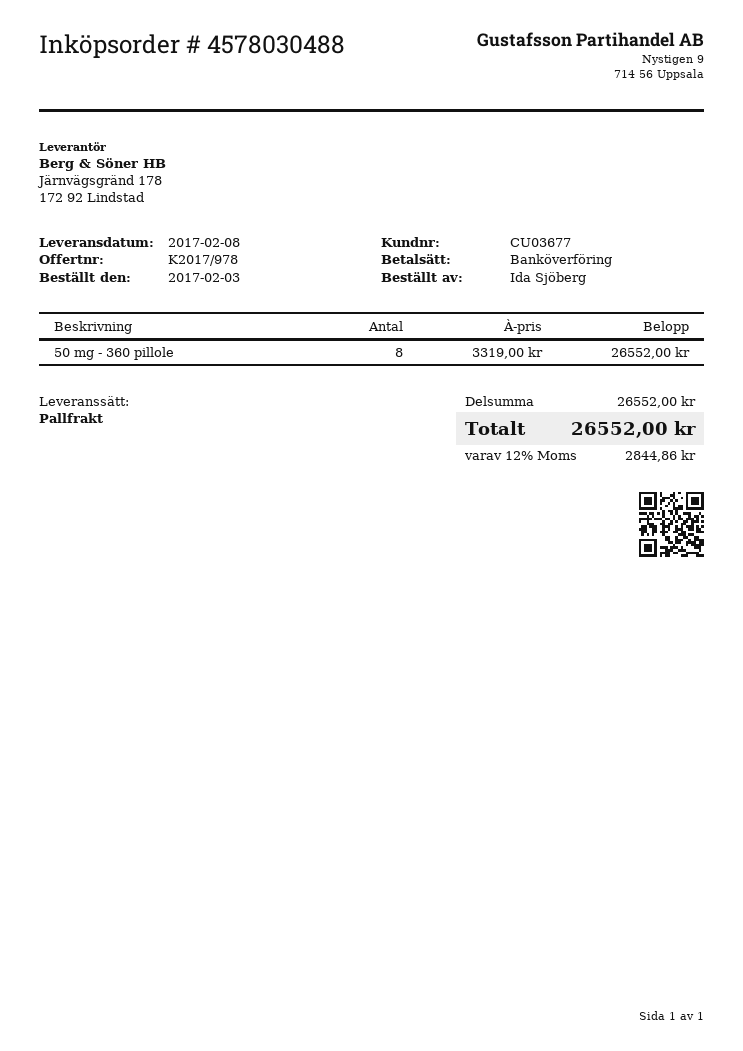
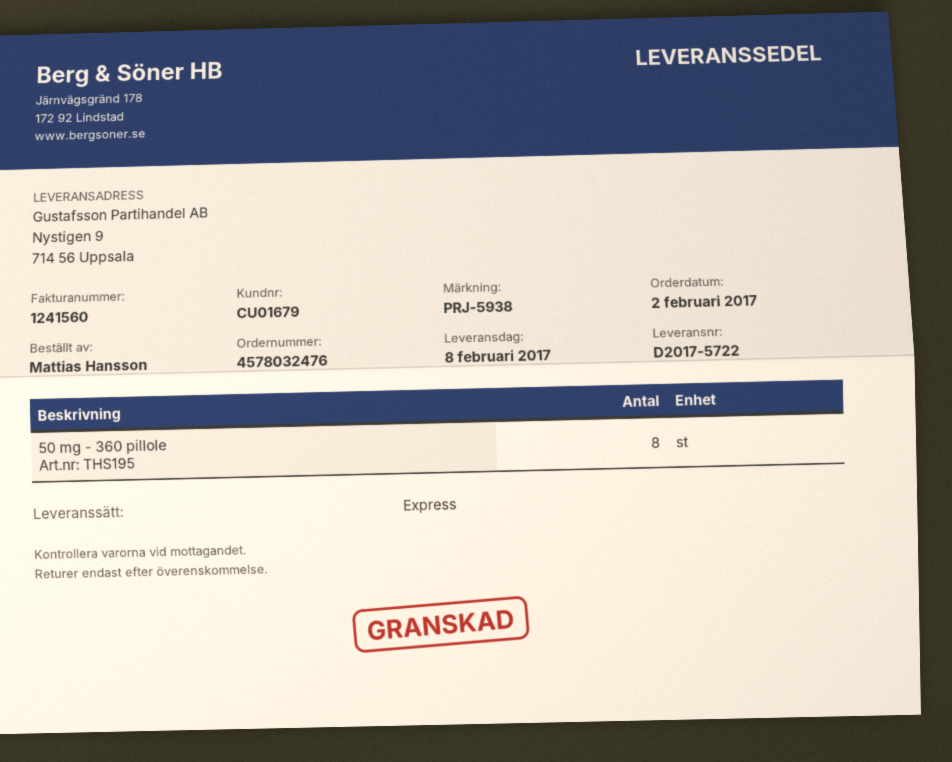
order number: 4578030488 -> 4578032476
order date: 2017-02-03 -> 2017-02-02
customer number: CU03677 -> CU01679
ordered by: Ida Sjöberg -> Mattias Hansson
shipping method: pallet freight -> express

